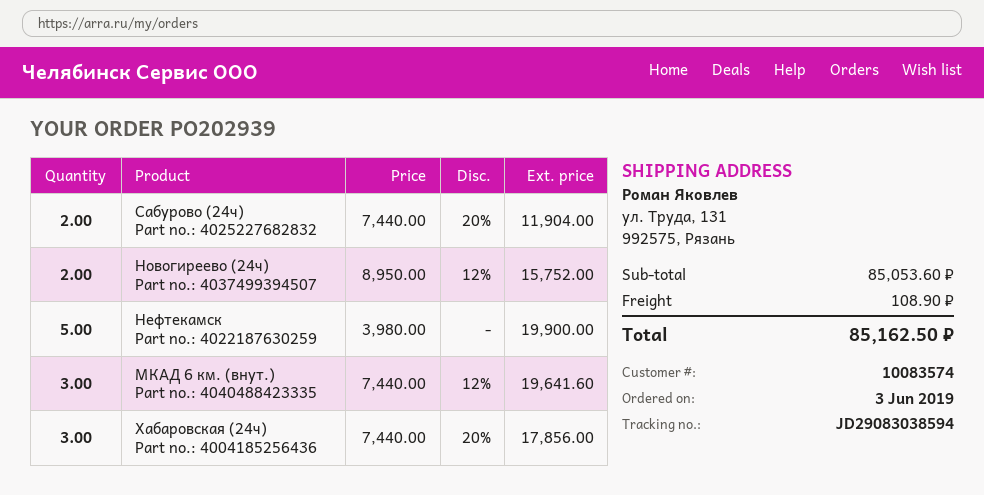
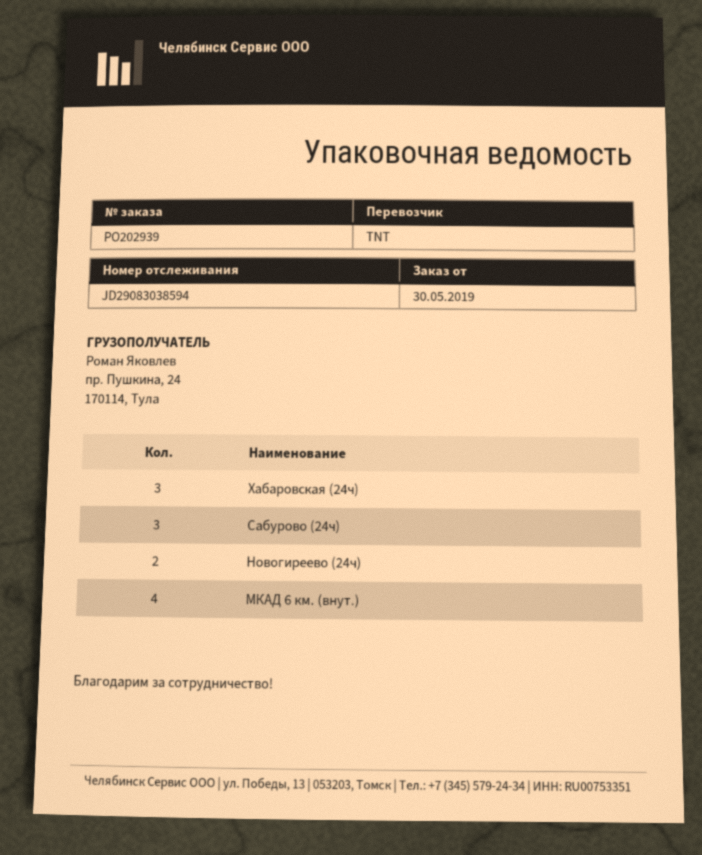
order date: 2019-06-03 -> 2019-05-30
ship to: ул. Труда, 131, 992575, Рязань -> пр. Пушкина, 24, 170114, Тула
Сабурово (24ч): 2 -> 3
Нефтекамск: 5 -> none
МКАД 6 км. (внут.): 3 -> 4

